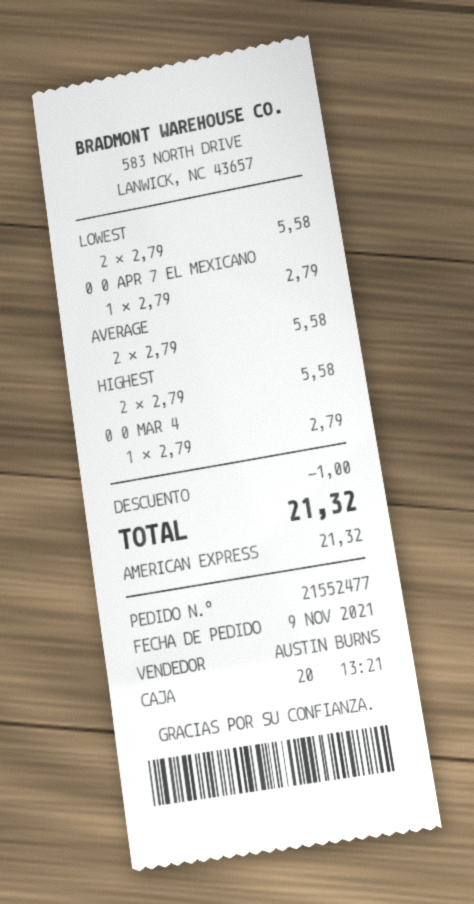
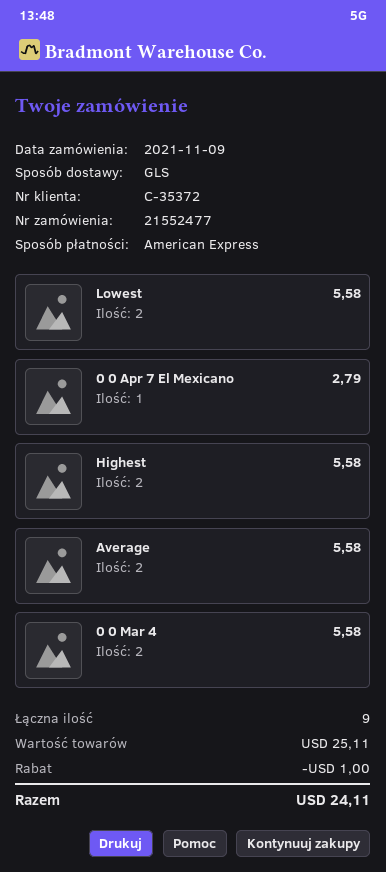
0 0 MAR 4: 1 for 2.79 -> 2 for 5.58
total: 21.32 -> 24.11

